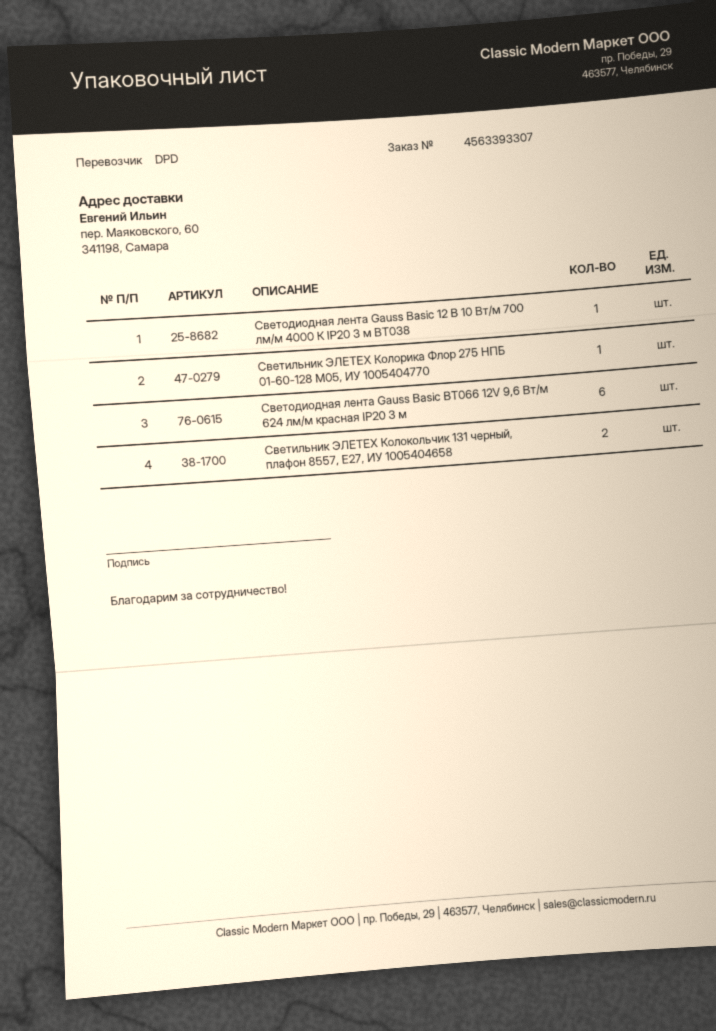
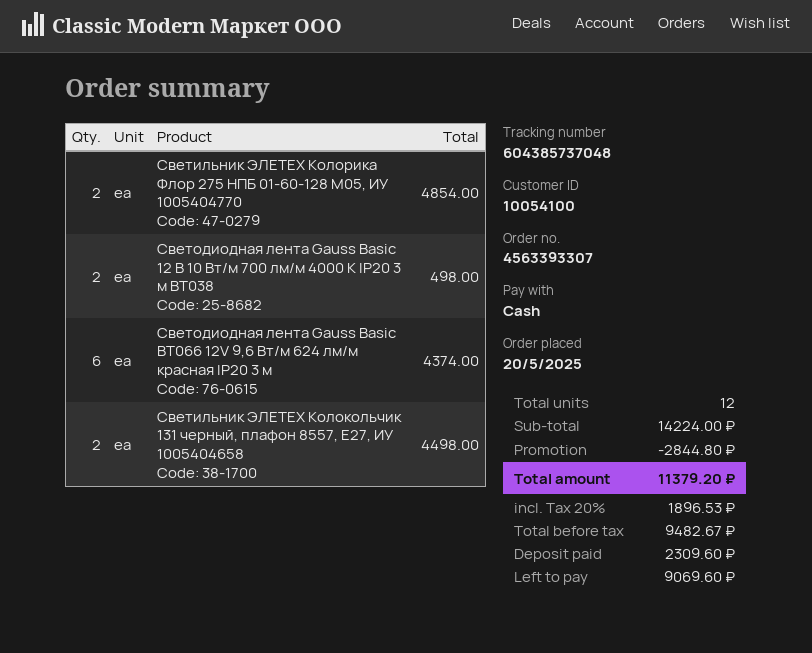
Светодиодная лента Gauss Basic 12 В 10 Вт/м 700 лм/м 4000 К IP20 3 м BT038: 1 -> 2
Светильник ЭЛЕТЕХ Колорика Флор 275 НПБ 01-60-128 М05, ИУ 1005404770: 1 -> 2

